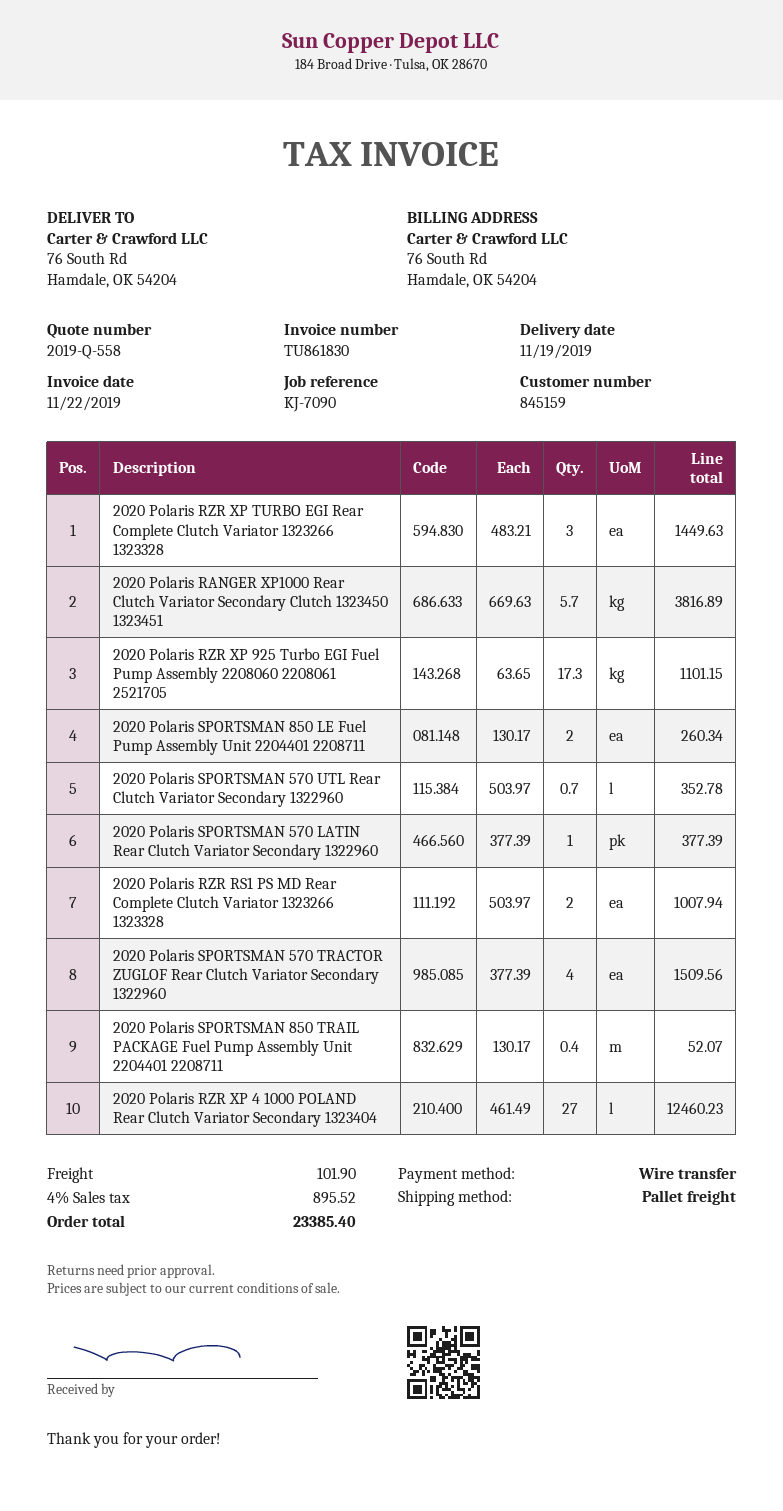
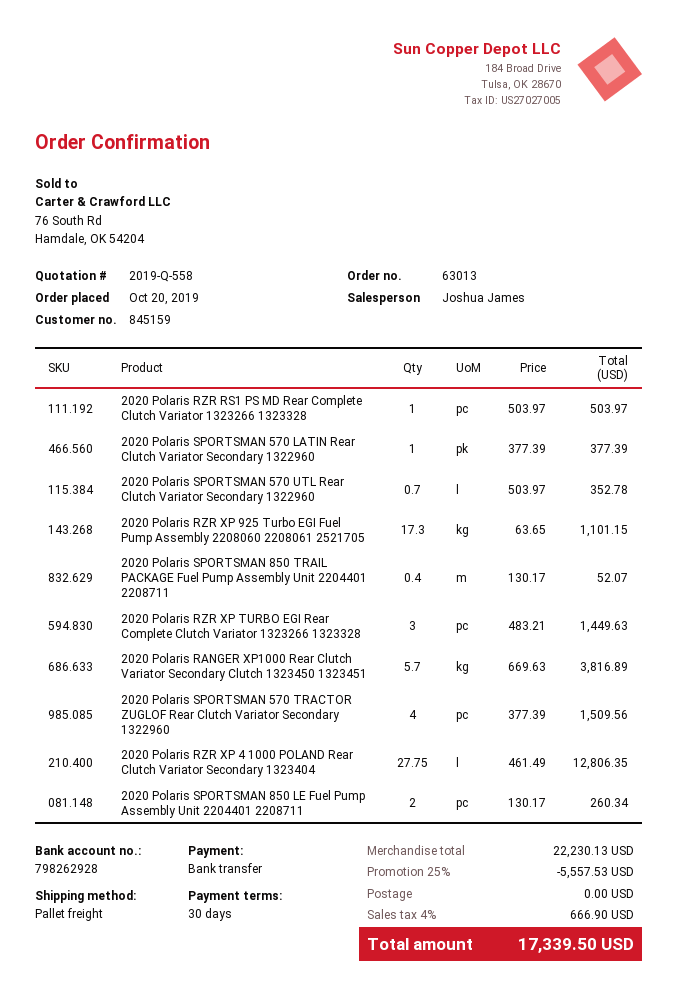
2020 Polaris RZR RS1 PS MD Rear Complete Clutch Variator 1323266 1323328: 2 x 503.97 = 1007.94 -> 1 x 503.97 = 503.97
2020 Polaris RZR XP 4 1000 POLAND Rear Clutch Variator Secondary 1323404: 27 x 461.49 = 12460.23 -> 27.75 x 461.49 = 12806.35
discount: none -> 25% = 5557.53
shipping: 101.90 -> 0.00
tax: 4% = 895.52 -> 4% = 666.90
total: 23385.40 -> 17339.50

